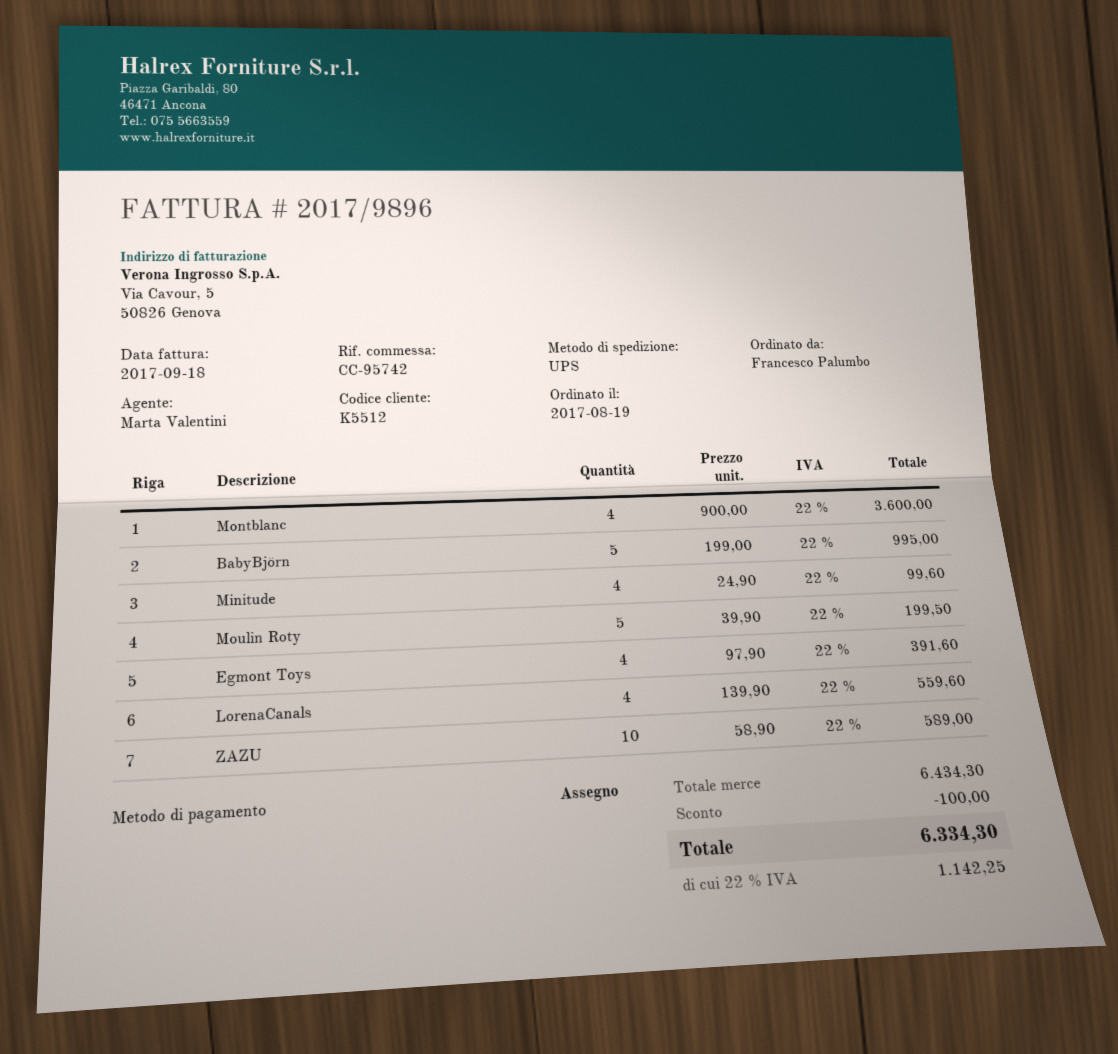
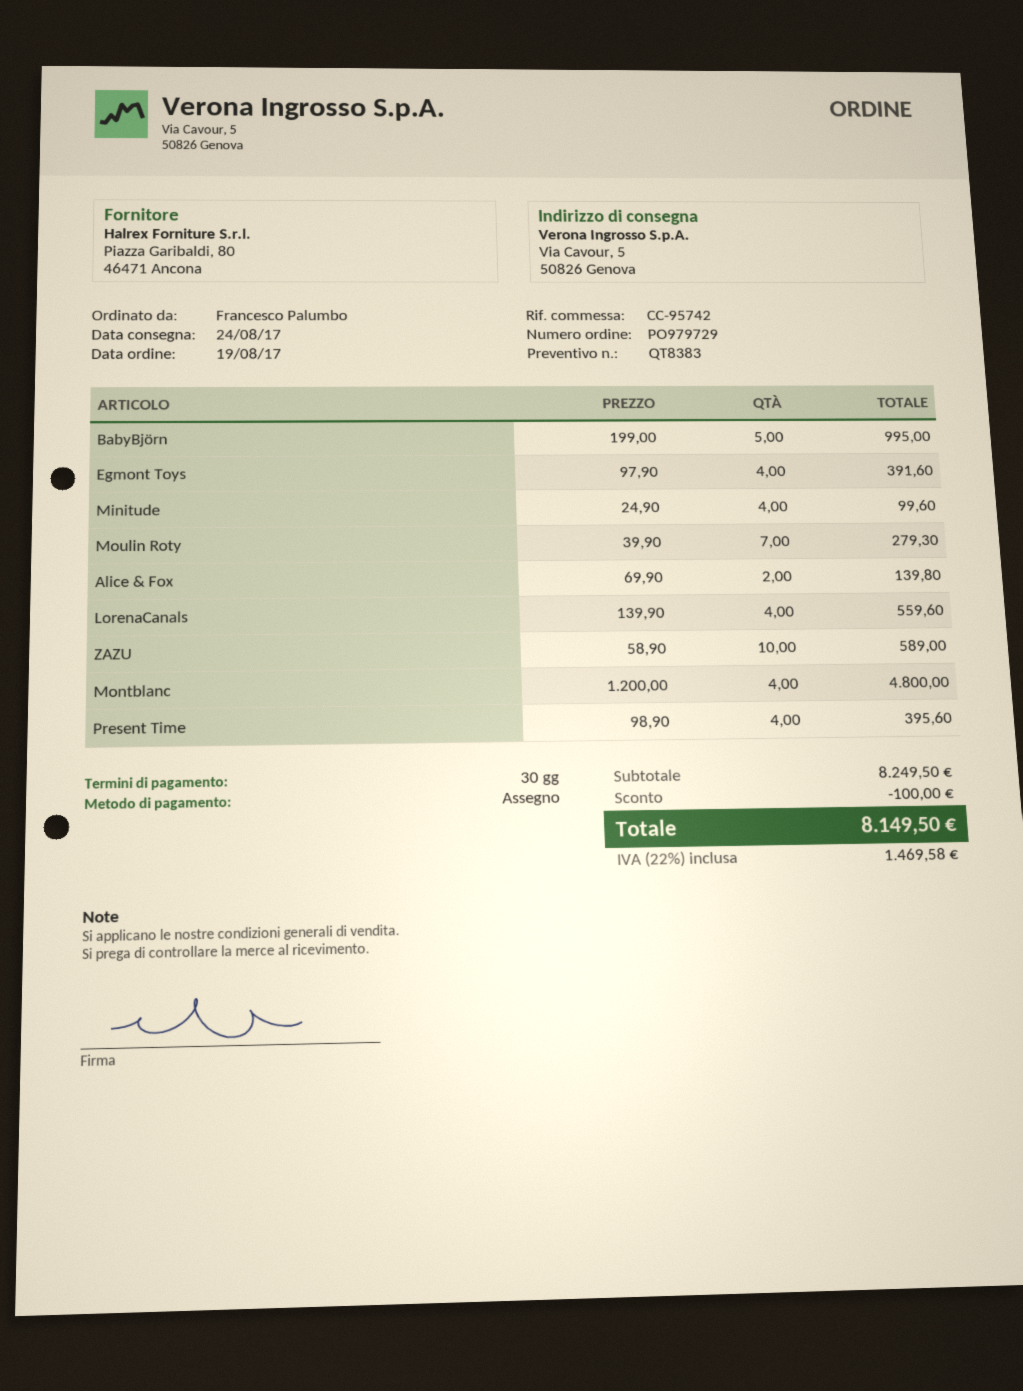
Montblanc: 4 x 900.00 = 3600.00 -> 4 x 1200.00 = 4800.00
Moulin Roty: 5 x 39.90 = 199.50 -> 7 x 39.90 = 279.30
Alice & Fox: none -> 2 x 69.90 = 139.80
Present Time: none -> 4 x 98.90 = 395.60
subtotal: 6434.30 -> 8249.50
tax: 22% = 1142.25 -> 22% = 1469.58
total: 6334.30 -> 8149.50

